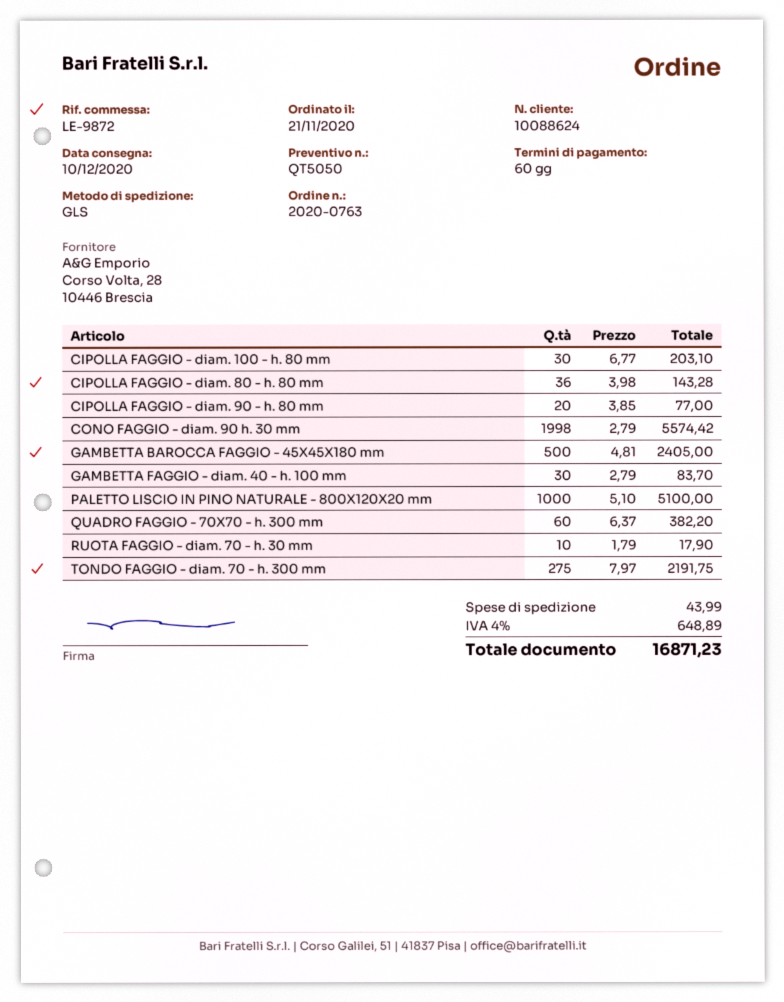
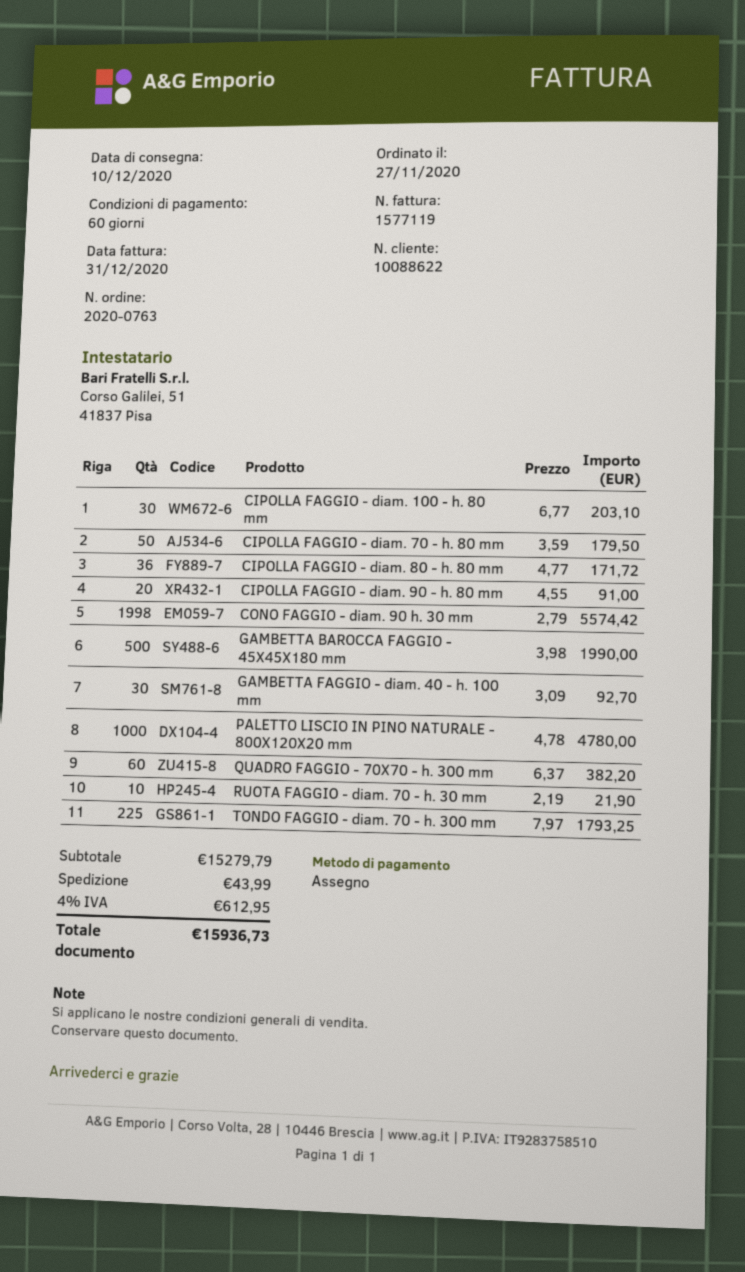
order date: 2020-11-21 -> 2020-11-27
customer number: 10088624 -> 10088622
CIPOLLA FAGGIO - diam. 80 - h. 80 mm: 36 x 3.98 = 143.28 -> 36 x 4.77 = 171.72
CIPOLLA FAGGIO - diam. 90 - h. 80 mm: 20 x 3.85 = 77.00 -> 20 x 4.55 = 91.00
GAMBETTA BAROCCA FAGGIO - 45X45X180 mm: 500 x 4.81 = 2405.00 -> 500 x 3.98 = 1990.00
GAMBETTA FAGGIO - diam. 40 - h. 100 mm: 30 x 2.79 = 83.70 -> 30 x 3.09 = 92.70
PALETTO LISCIO IN PINO NATURALE - 800X120X20 mm: 1000 x 5.10 = 5100.00 -> 1000 x 4.78 = 4780.00
RUOTA FAGGIO - diam. 70 - h. 30 mm: 10 x 1.79 = 17.90 -> 10 x 2.19 = 21.90
TONDO FAGGIO - diam. 70 - h. 300 mm: 275 x 7.97 = 2191.75 -> 225 x 7.97 = 1793.25
CIPOLLA FAGGIO - diam. 70 - h. 80 mm: none -> 50 x 3.59 = 179.50
tax: 4% = 648.89 -> 4% = 612.95
total: 16871.23 -> 15936.73

